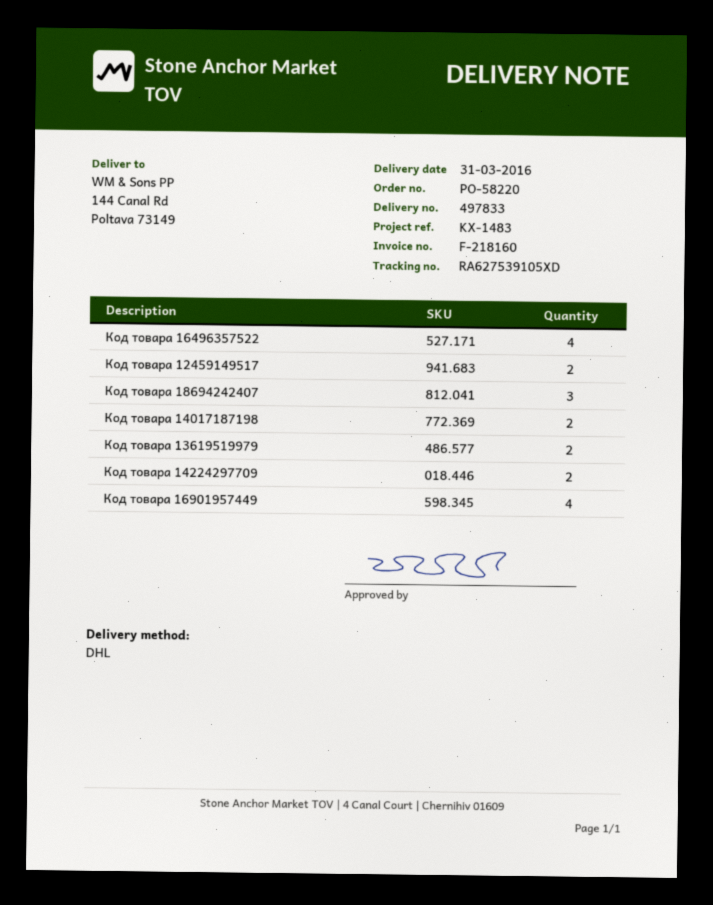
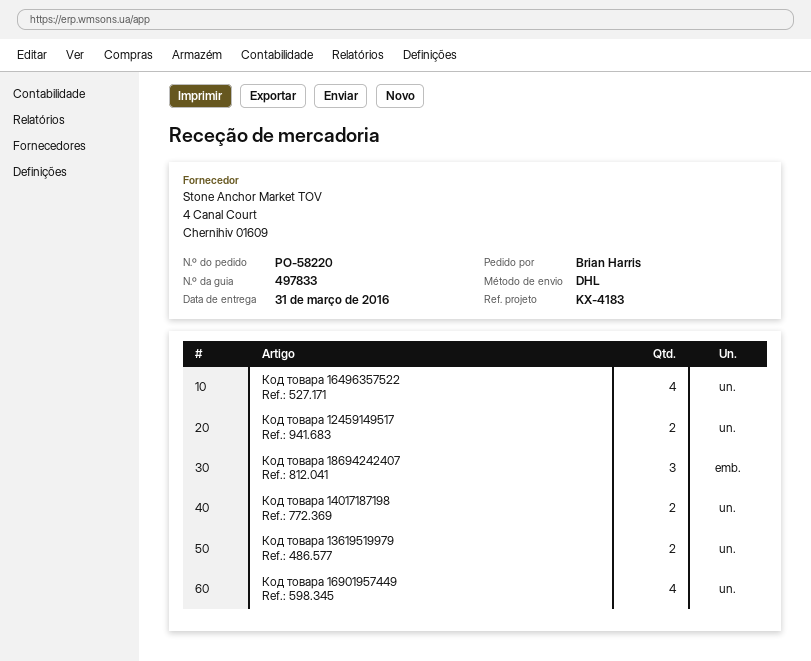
reference: KX-1483 -> KX-4183
Код товара 14224297709: 2 -> none

